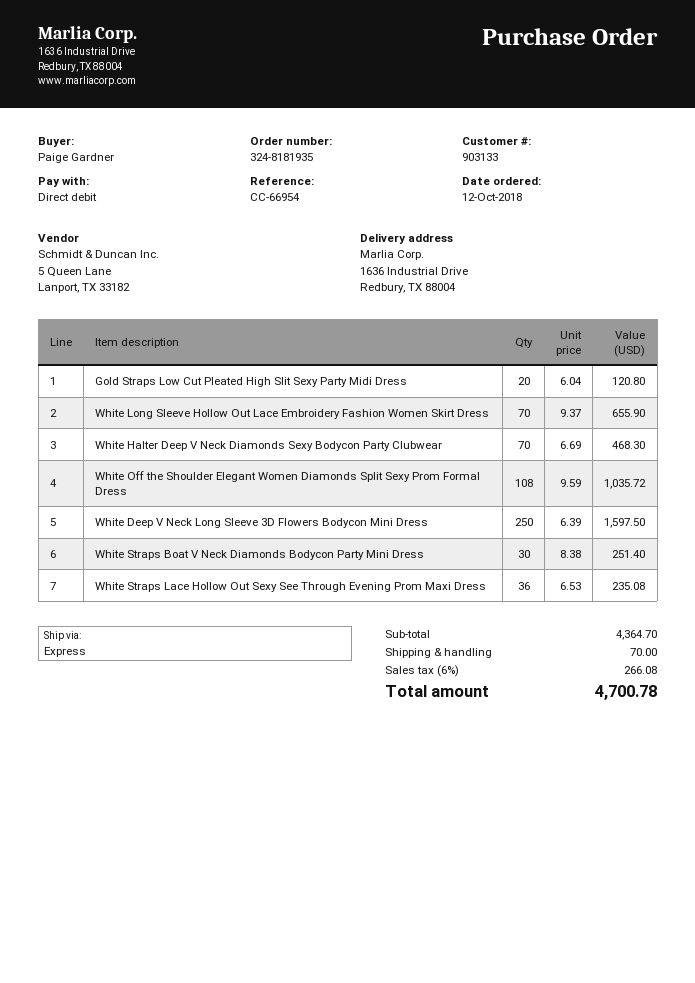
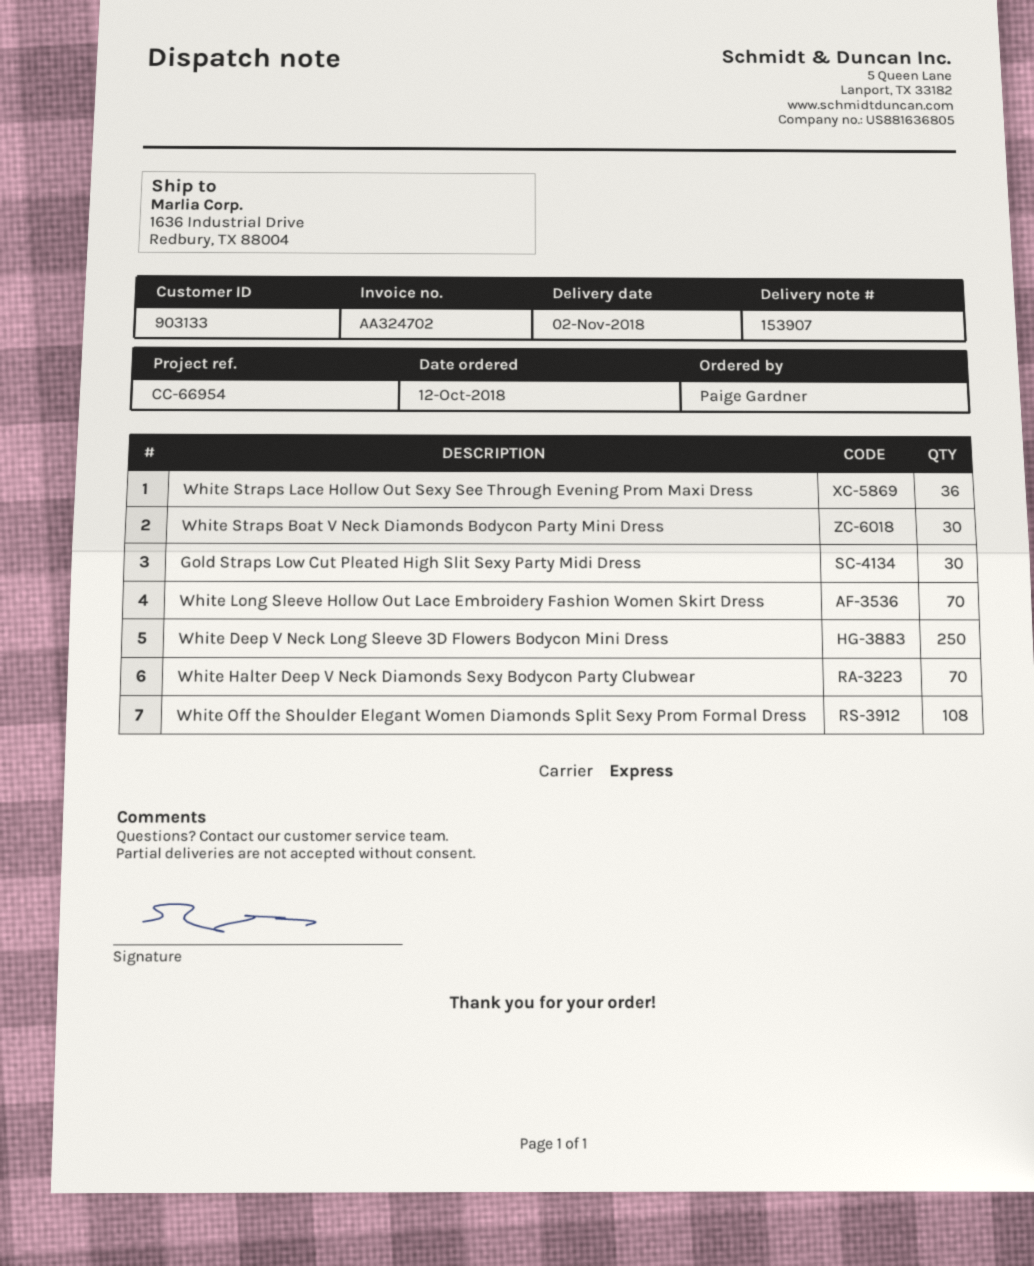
Gold Straps Low Cut Pleated High Slit Sexy Party Midi Dress: 20 -> 30

